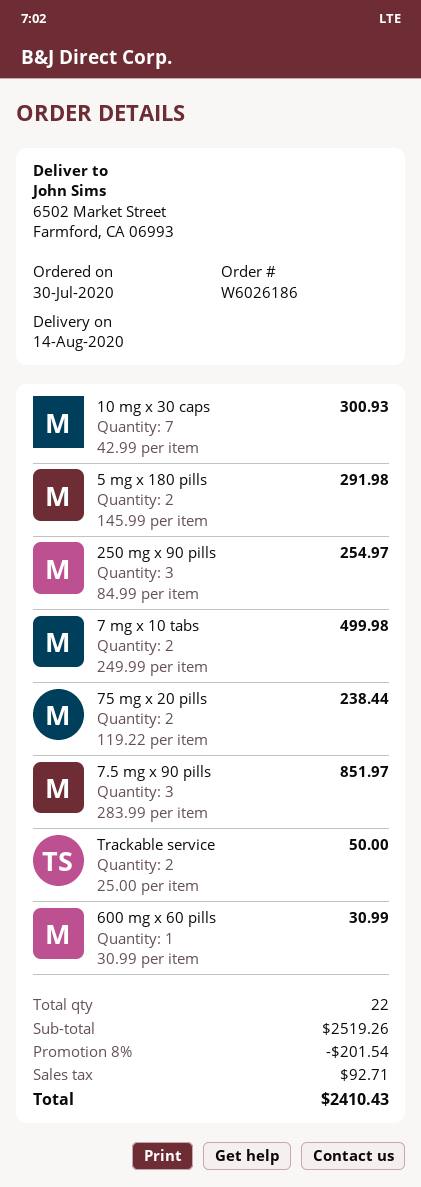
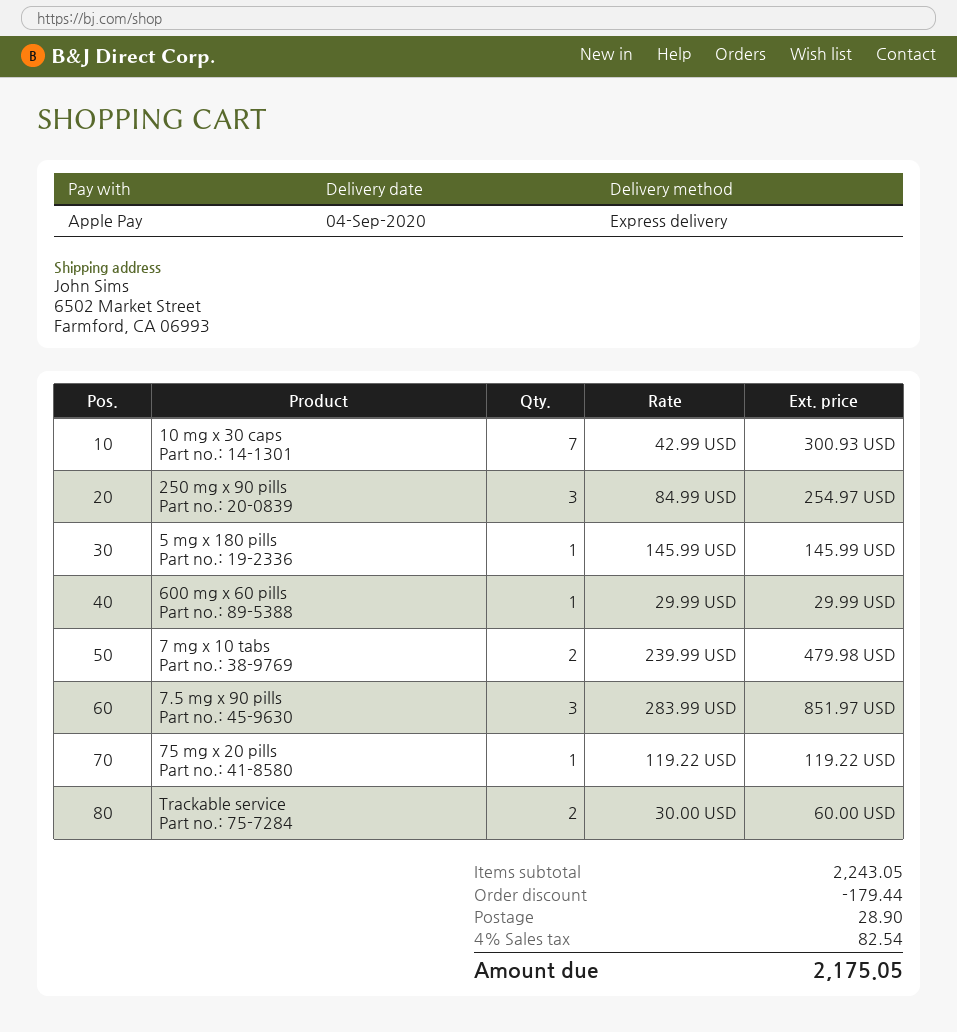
delivery date: 2020-08-14 -> 2020-09-04
5 mg x 180 pills: 2 x 145.99 = 291.98 -> 1 x 145.99 = 145.99
7 mg x 10 tabs: 2 x 249.99 = 499.98 -> 2 x 239.99 = 479.98
75 mg x 20 pills: 2 x 119.22 = 238.44 -> 1 x 119.22 = 119.22
Trackable service: 2 x 25.00 = 50.00 -> 2 x 30.00 = 60.00
600 mg x 60 pills: 1 x 30.99 = 30.99 -> 1 x 29.99 = 29.99
subtotal: 2519.26 -> 2243.05
discount: 201.54 -> 179.44
shipping: none -> 28.90
tax: 92.71 -> 82.54
total: 2410.43 -> 2175.05

